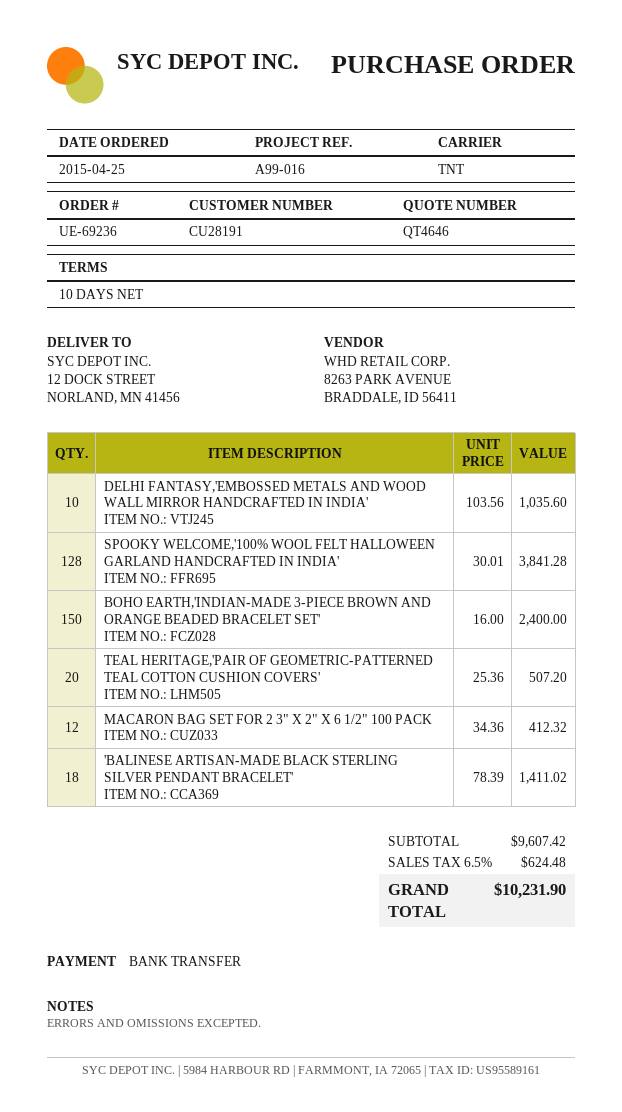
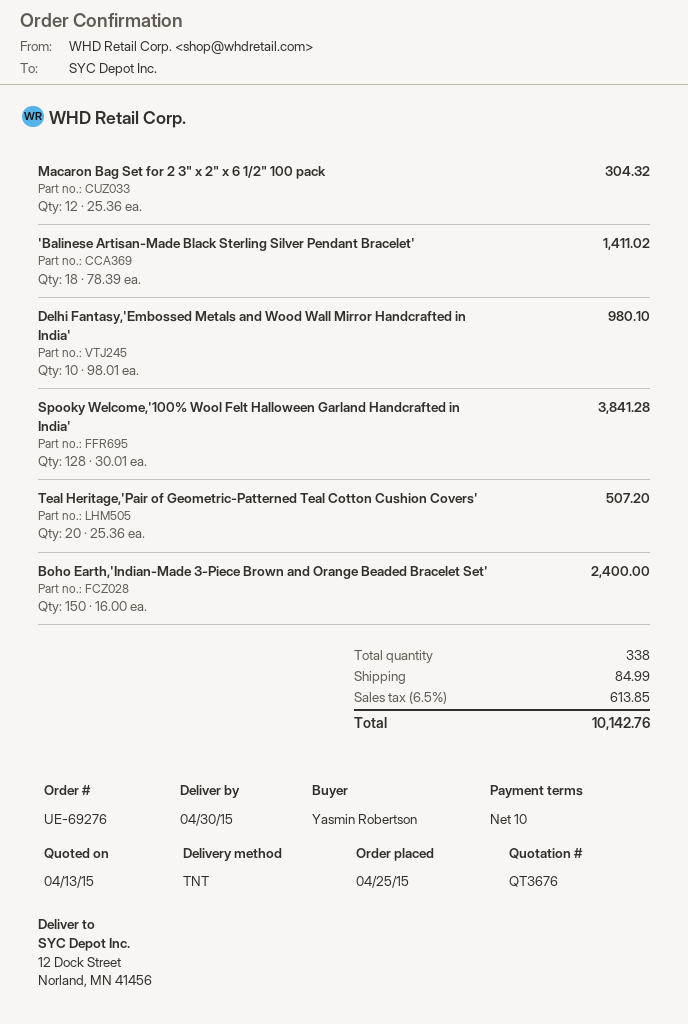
quote number: QT4646 -> QT3676
order number: UE-69236 -> UE-69276
DELHI FANTASY,'EMBOSSED METALS AND WOOD WALL MIRROR HANDCRAFTED IN INDIA': 10 x 103.56 = 1035.60 -> 10 x 98.01 = 980.10
MACARON BAG SET FOR 2 3" X 2" X 6 1/2" 100 PACK: 12 x 34.36 = 412.32 -> 12 x 25.36 = 304.32
shipping: none -> 84.99
tax: 6.5% = 624.48 -> 6.5% = 613.85
total: 10231.90 -> 10142.76

